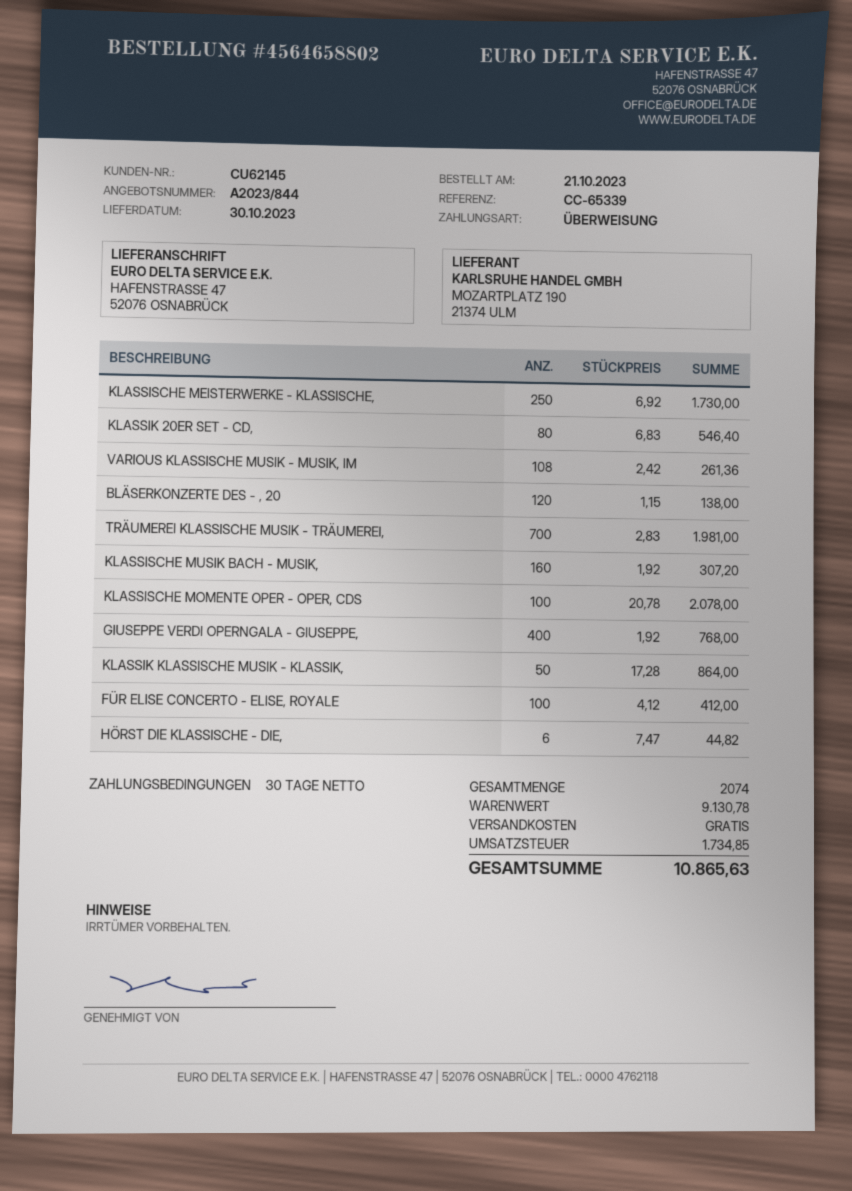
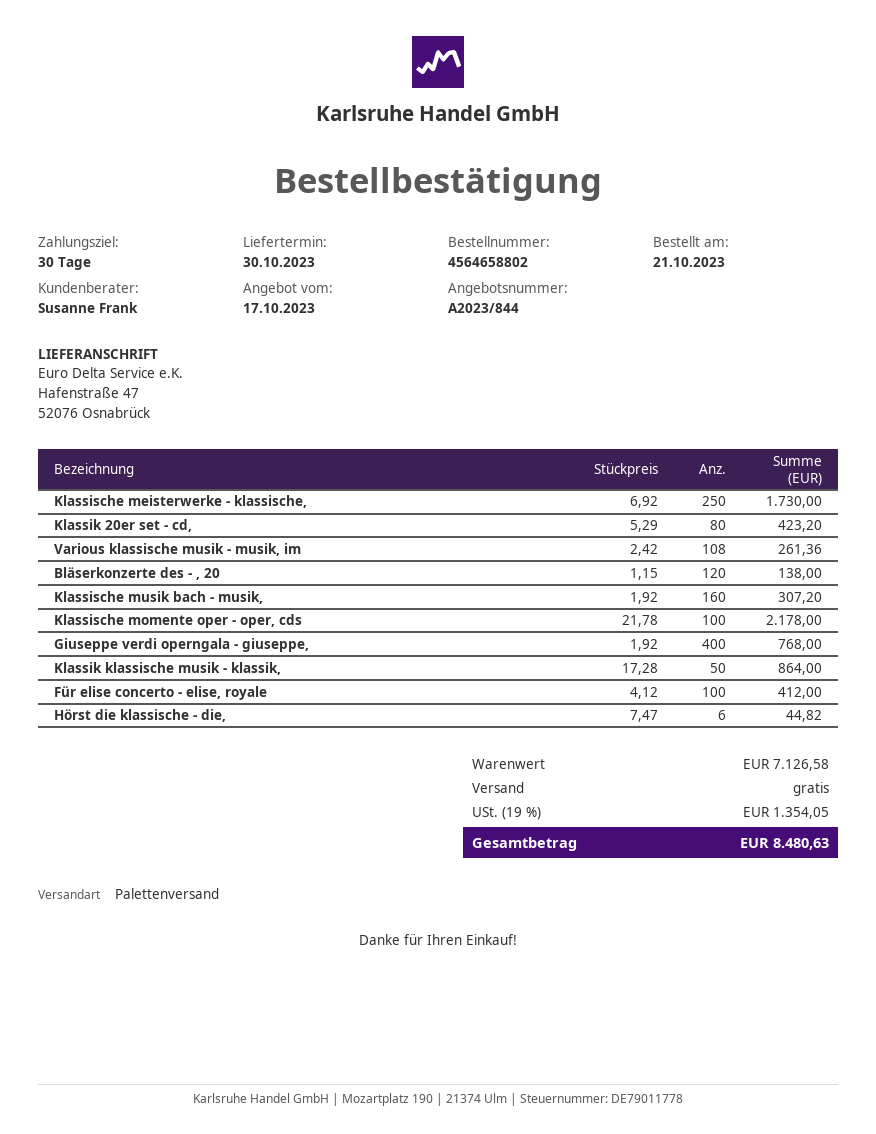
KLASSIK 20ER SET - CD,: 80 x 6.83 = 546.40 -> 80 x 5.29 = 423.20
TRÄUMEREI KLASSISCHE MUSIK - TRÄUMEREI,: 700 x 2.83 = 1981.00 -> none
KLASSISCHE MOMENTE OPER - OPER, CDS: 100 x 20.78 = 2078.00 -> 100 x 21.78 = 2178.00
subtotal: 9130.78 -> 7126.58
tax: 1734.85 -> 1354.05
total: 10865.63 -> 8480.63

